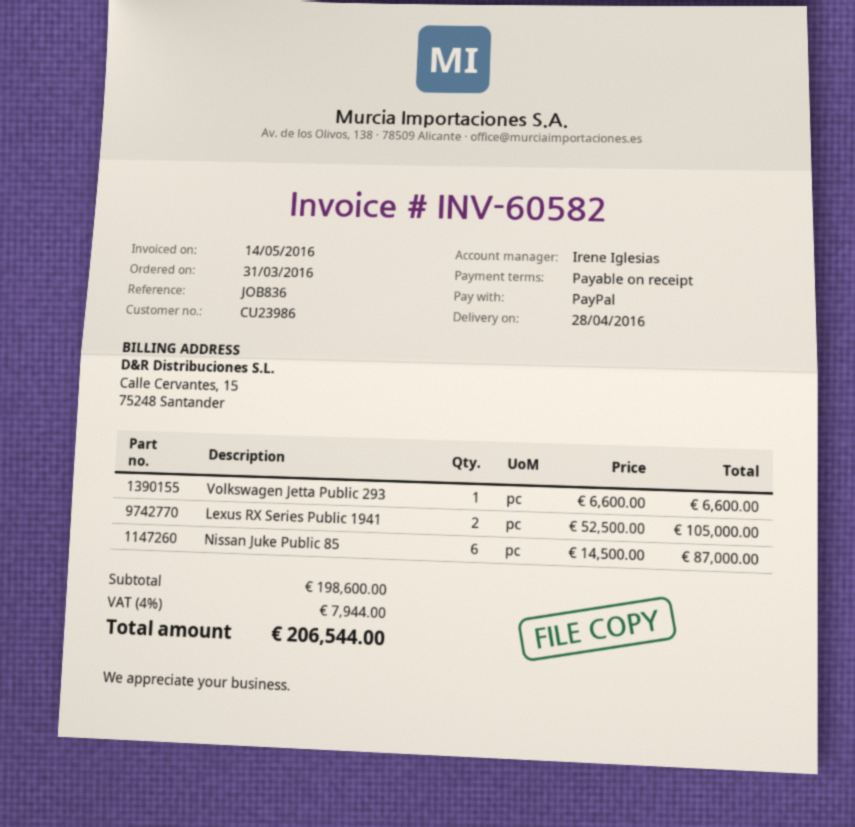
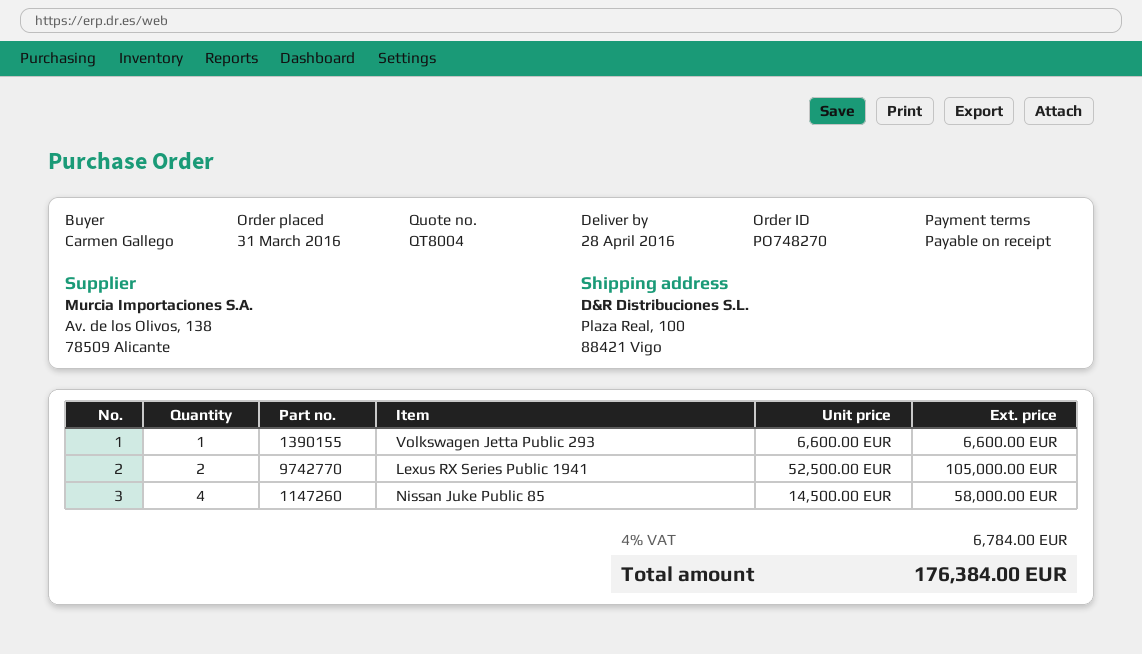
Nissan Juke Public 85: 6 x 14500.00 = 87000.00 -> 4 x 14500.00 = 58000.00
tax: 4% = 7944.00 -> 4% = 6784.00
total: 206544.00 -> 176384.00

